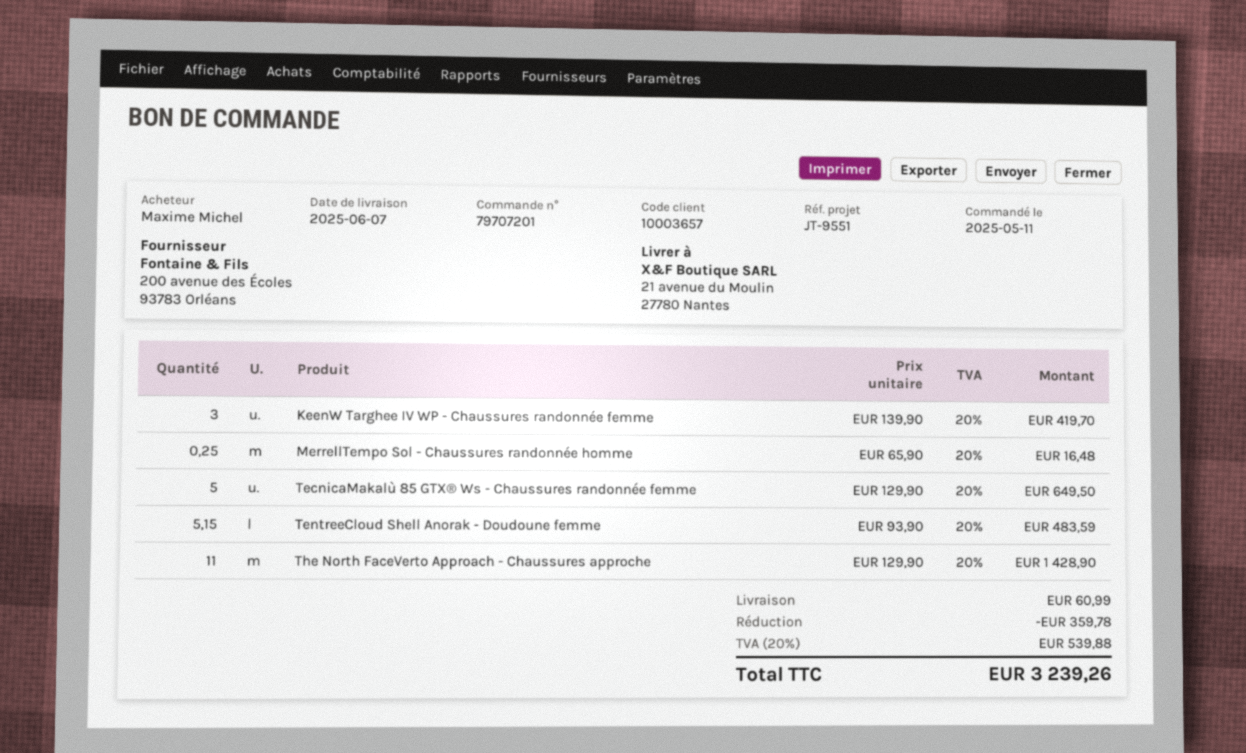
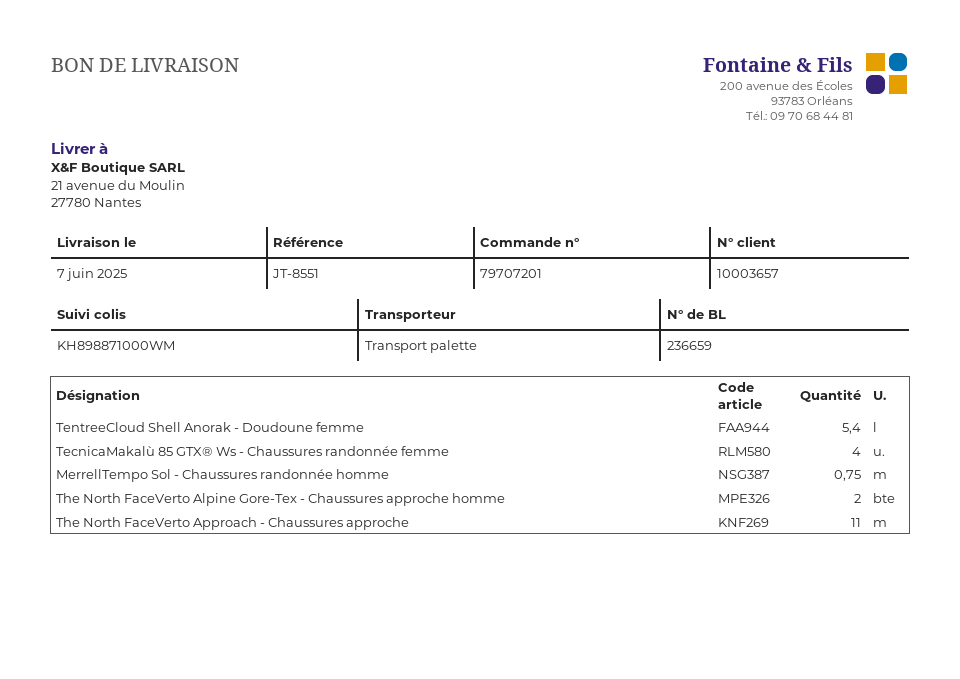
reference: JT-9551 -> JT-8551
KeenW Targhee IV WP - Chaussures randonnée femme: 3 -> none
MerrellTempo Sol - Chaussures randonnée homme: 0.25 -> 0.75
TecnicaMakalù 85 GTX® Ws - Chaussures randonnée femme: 5 -> 4
TentreeCloud Shell Anorak - Doudoune femme: 5.15 -> 5.4
The North FaceVerto Alpine Gore-Tex - Chaussures approche homme: none -> 2

